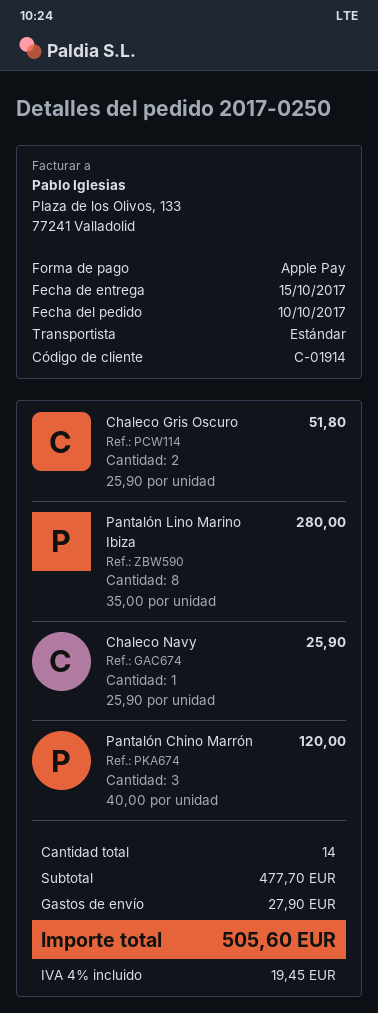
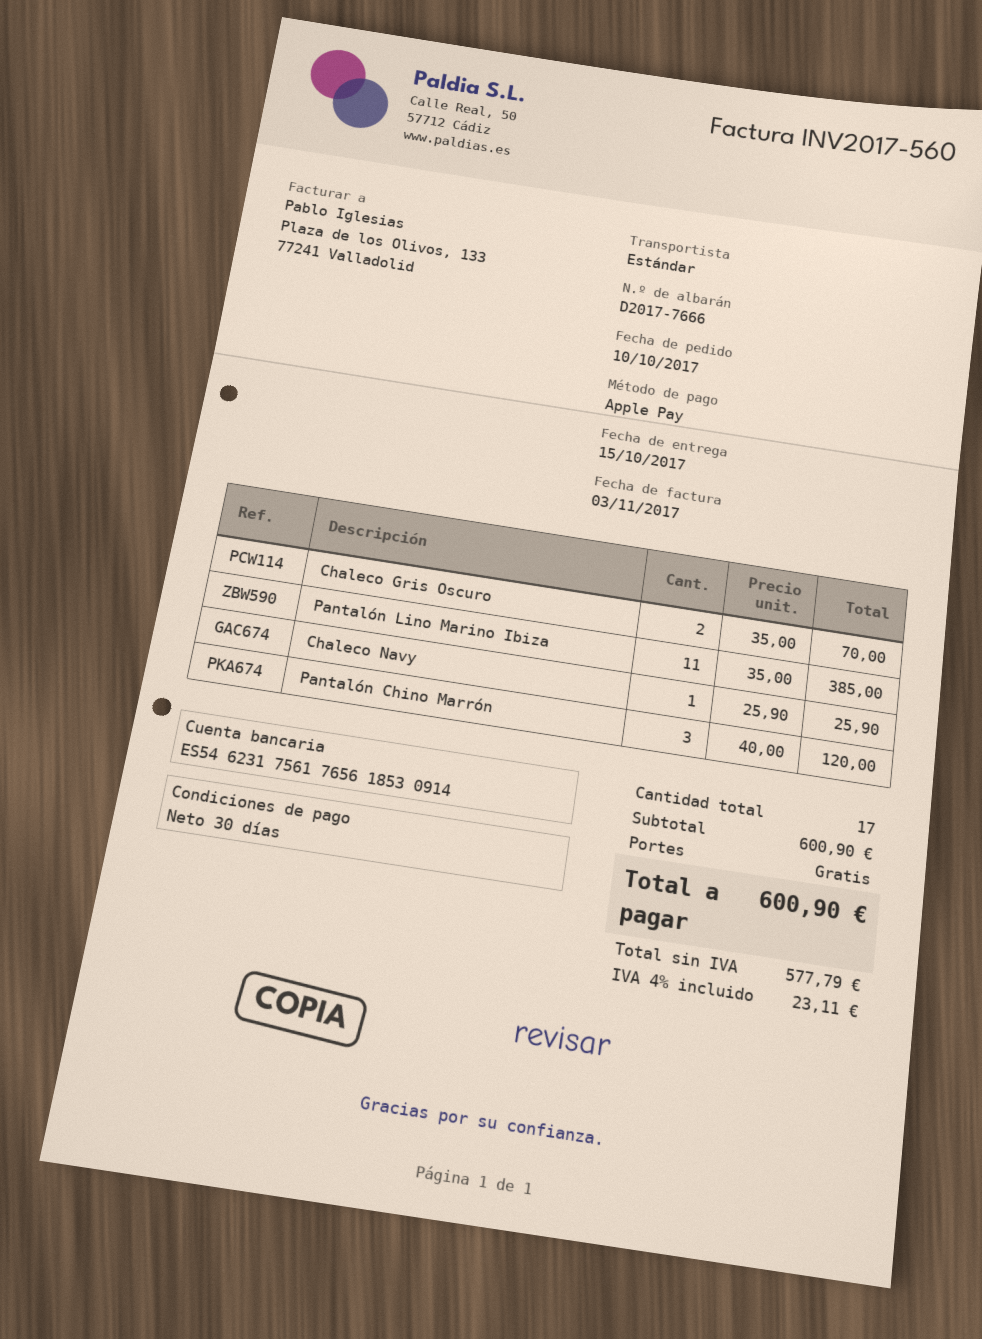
Chaleco Gris Oscuro: 2 x 25.90 = 51.80 -> 2 x 35.00 = 70.00
Pantalón Lino Marino Ibiza: 8 x 35.00 = 280.00 -> 11 x 35.00 = 385.00
total quantity: 14 -> 17
subtotal: 477.70 -> 600.90
shipping: 27.90 -> 0.00
tax: 4% = 19.45 -> 4% = 23.11
total: 505.60 -> 600.90

